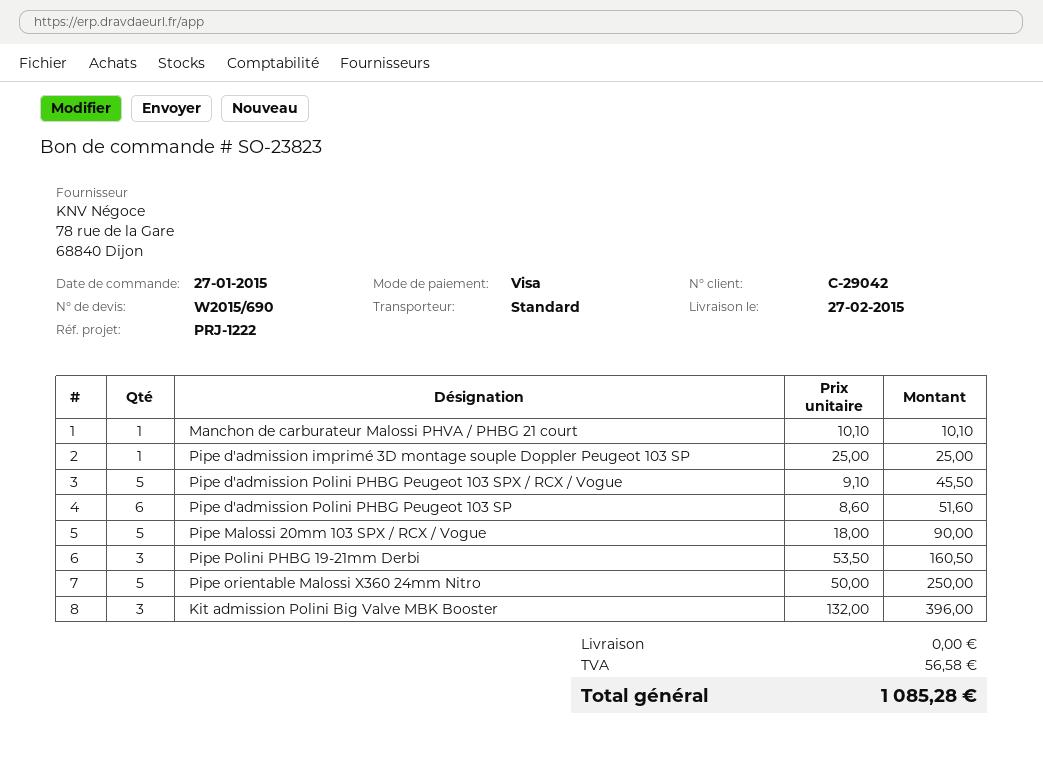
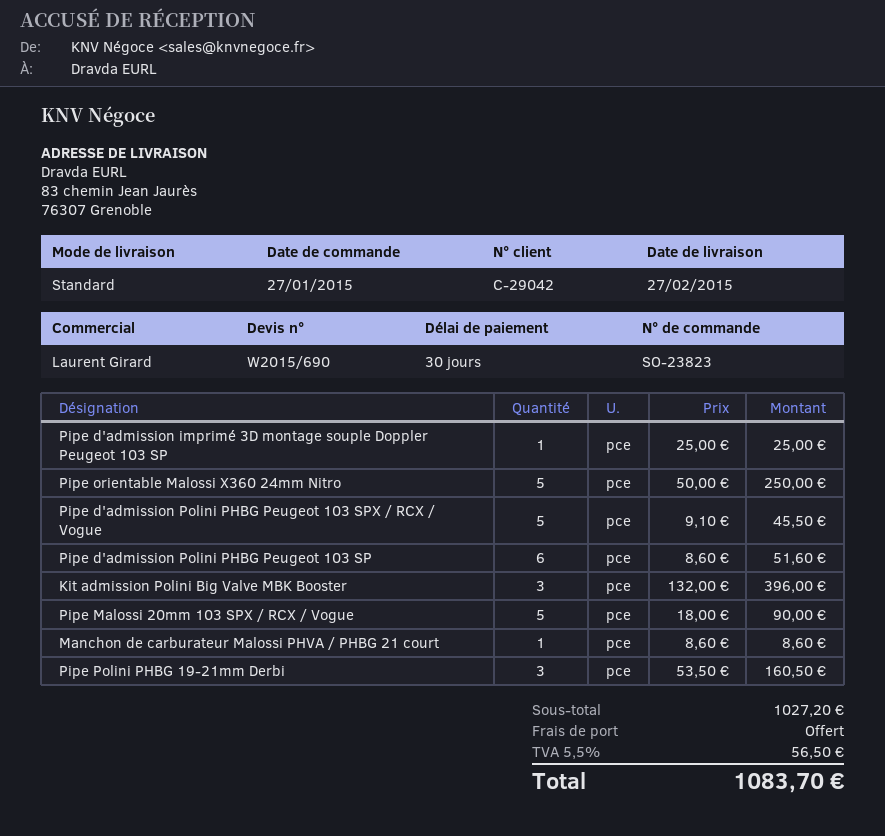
Manchon de carburateur Malossi PHVA / PHBG 21 court: 1 x 10.10 = 10.10 -> 1 x 8.60 = 8.60
tax: 56.58 -> 56.50
total: 1085.28 -> 1083.70

